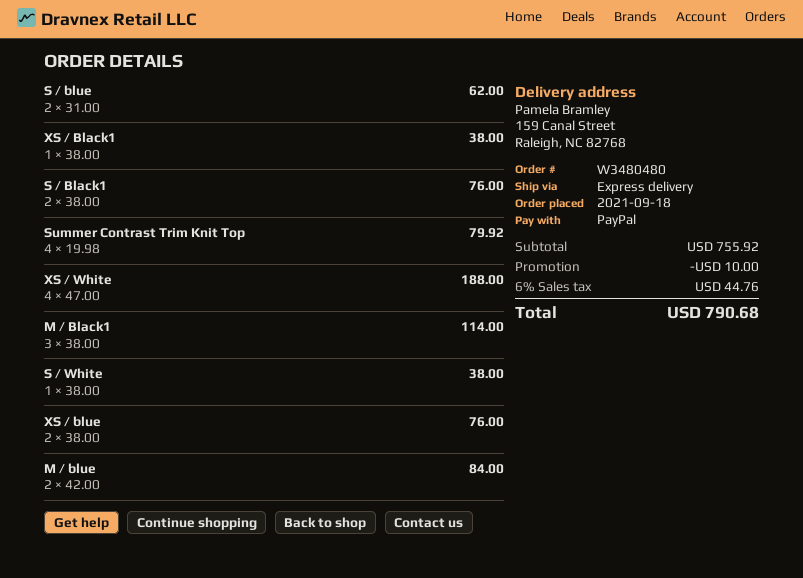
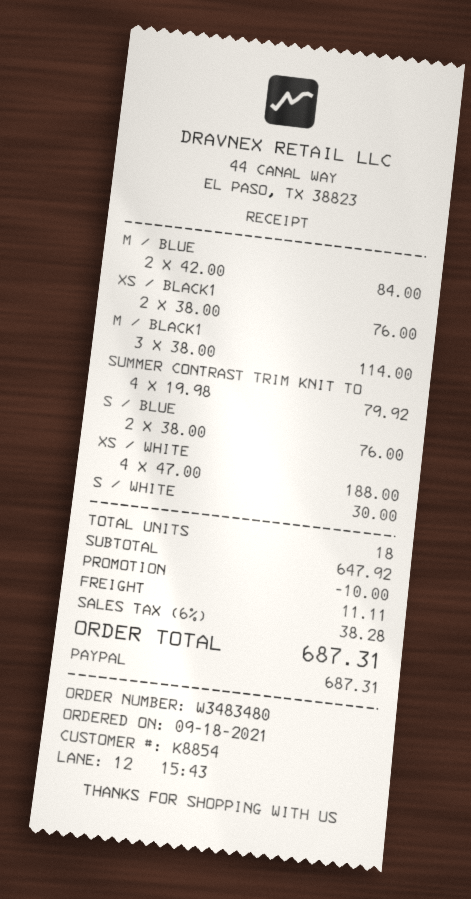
order number: W3480480 -> W3483480
S / blue: 2 x 31.00 = 62.00 -> 2 x 38.00 = 76.00
XS / Black1: 1 x 38.00 = 38.00 -> 2 x 38.00 = 76.00
S / Black1: 2 x 38.00 = 76.00 -> none
S / White: 1 x 38.00 = 38.00 -> 1 x 30.00 = 30.00
XS / blue: 2 x 38.00 = 76.00 -> none
subtotal: 755.92 -> 647.92
shipping: none -> 11.11
tax: 6% = 44.76 -> 6% = 38.28
total: 790.68 -> 687.31

